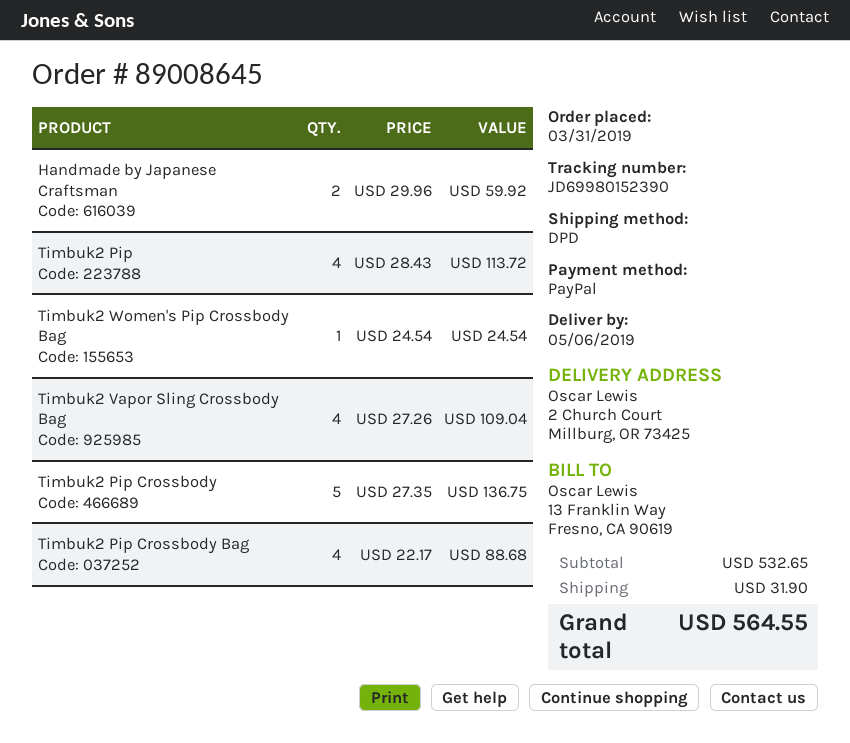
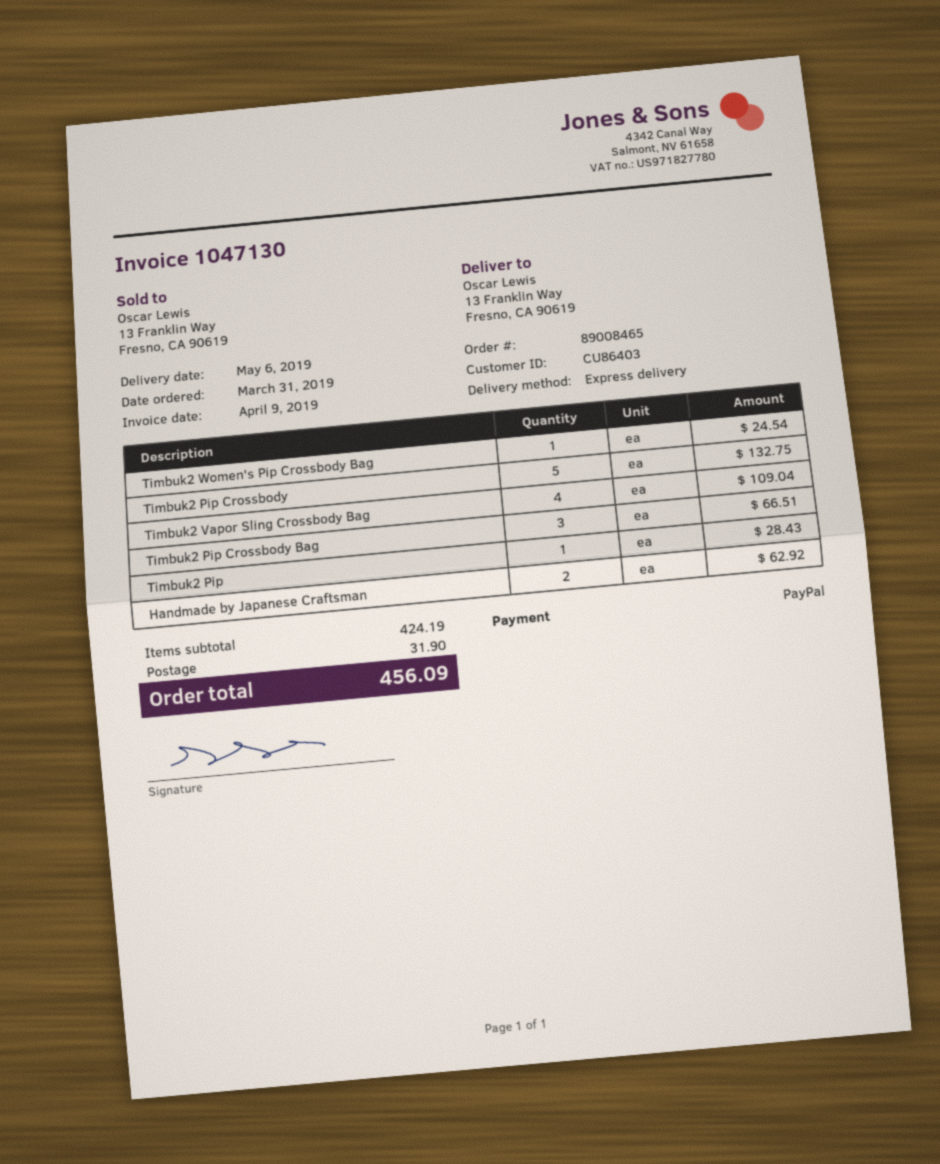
order number: 89008645 -> 89008465
shipping method: DPD -> express
ship to: 2 Church Court, Millburg, OR 73425 -> 13 Franklin Way, Fresno, CA 90619
Handmade by Japanese Craftsman: 2 for 59.92 -> 2 for 62.92
Timbuk2 Pip: 4 for 113.72 -> 1 for 28.43
Timbuk2 Pip Crossbody: 5 for 136.75 -> 5 for 132.75
Timbuk2 Pip Crossbody Bag: 4 for 88.68 -> 3 for 66.51
subtotal: 532.65 -> 424.19
total: 564.55 -> 456.09

